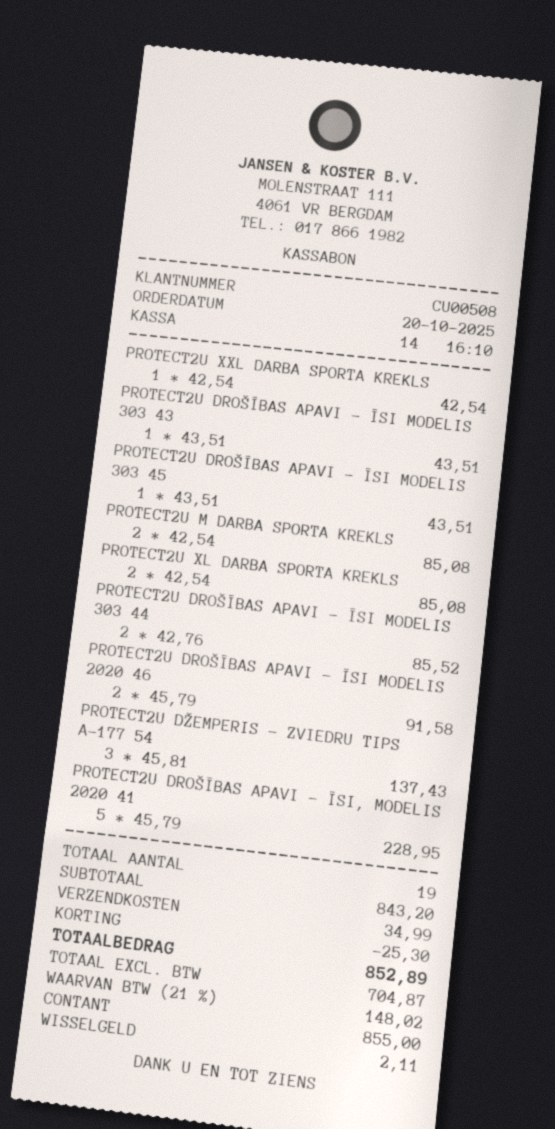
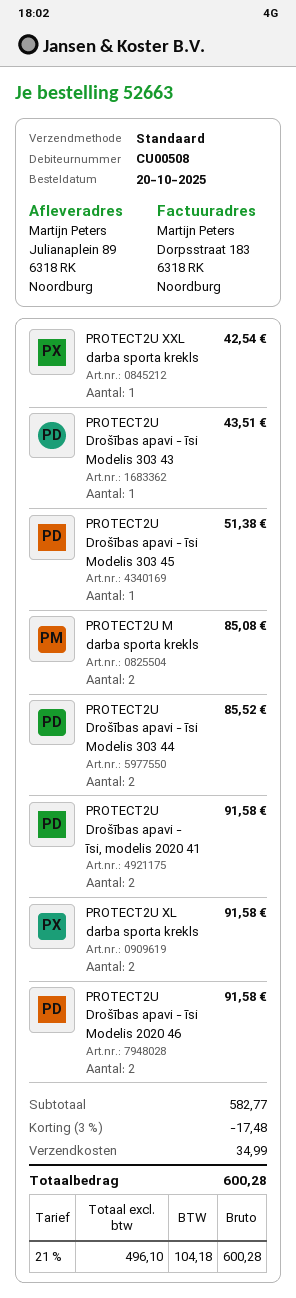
PROTECT2U DROŠĪBAS APAVI - ĪSI MODELIS 303 45: 1 for 43.51 -> 1 for 51.38
PROTECT2U XL DARBA SPORTA KREKLS: 2 for 85.08 -> 2 for 91.58
PROTECT2U DŽEMPERIS - ZVIEDRU TIPS A-177 54: 3 for 137.43 -> none
PROTECT2U DROŠĪBAS APAVI - ĪSI, MODELIS 2020 41: 5 for 228.95 -> 2 for 91.58
subtotal: 843.20 -> 582.77
discount: 25.30 -> 17.48
net: 704.87 -> 496.10
tax: 21% = 148.02 -> 21% = 104.18
total: 852.89 -> 600.28

